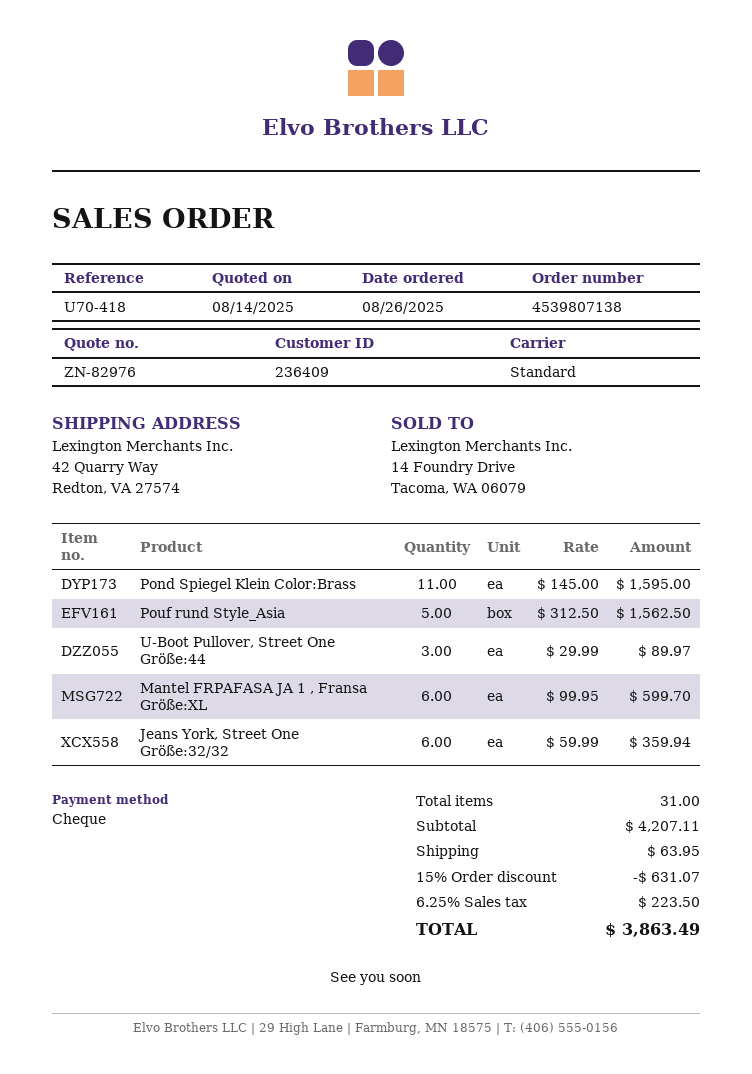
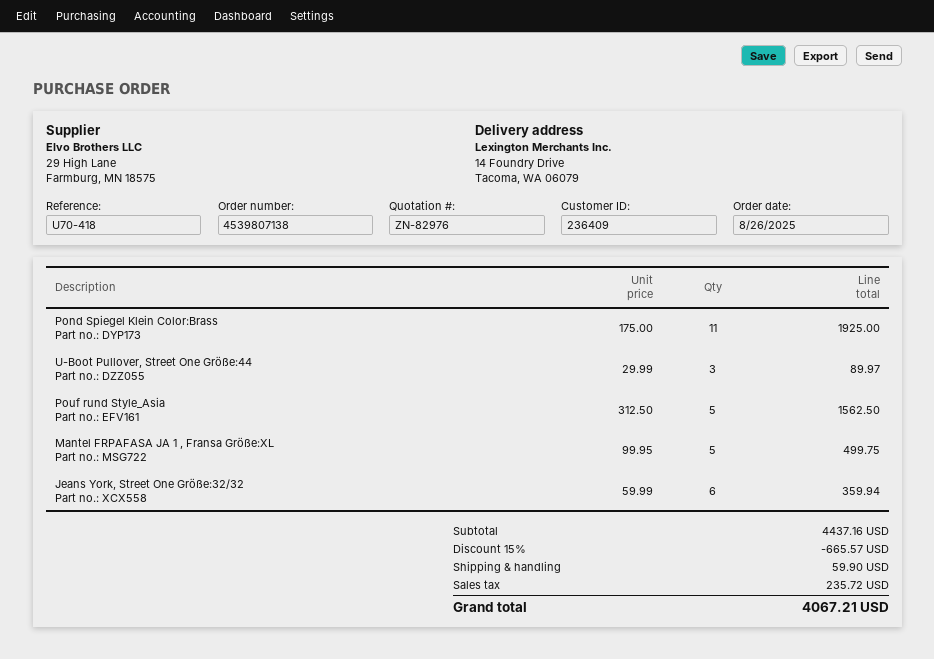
ship to: 42 Quarry Way, Redton, VA 27574 -> 14 Foundry Drive, Tacoma, WA 06079
Pond Spiegel Klein Color:Brass: 11 x 145.00 = 1595.00 -> 11 x 175.00 = 1925.00
Mantel FRPAFASA JA 1 , Fransa Größe:XL: 6 x 99.95 = 599.70 -> 5 x 99.95 = 499.75
subtotal: 4207.11 -> 4437.16
discount: 15% = 631.07 -> 15% = 665.57
shipping: 63.95 -> 59.90
tax: 223.50 -> 235.72
total: 3863.49 -> 4067.21

